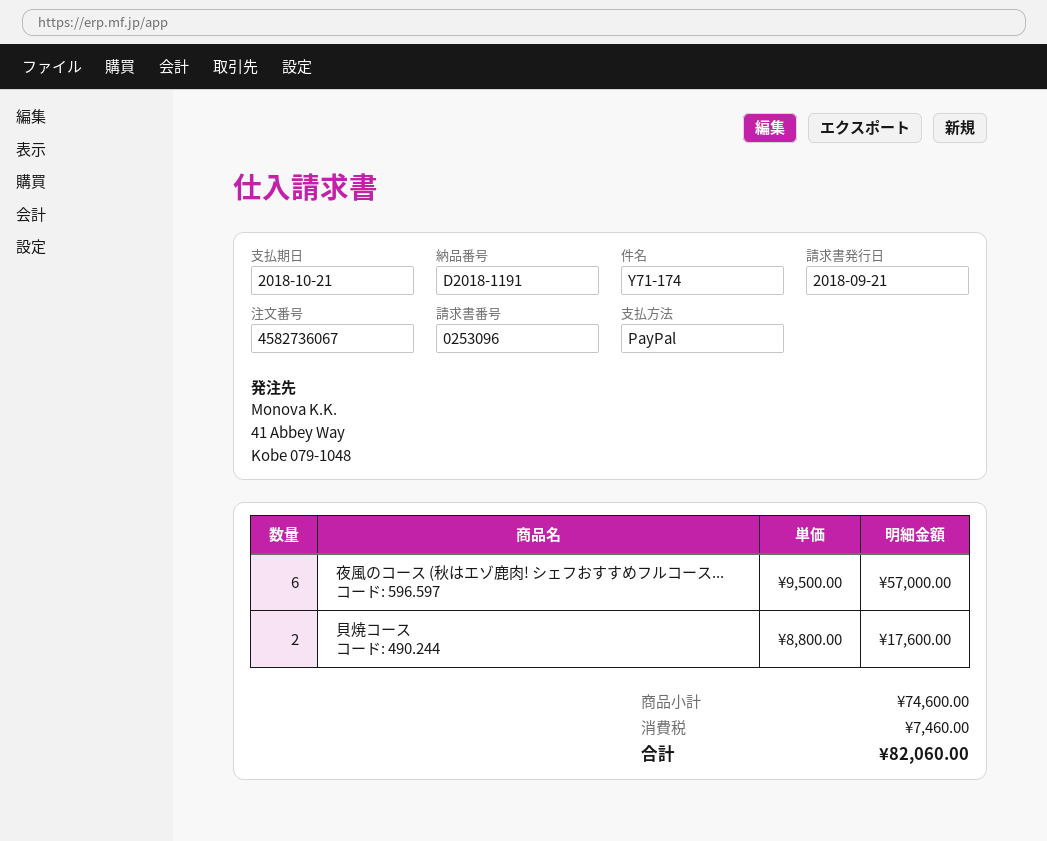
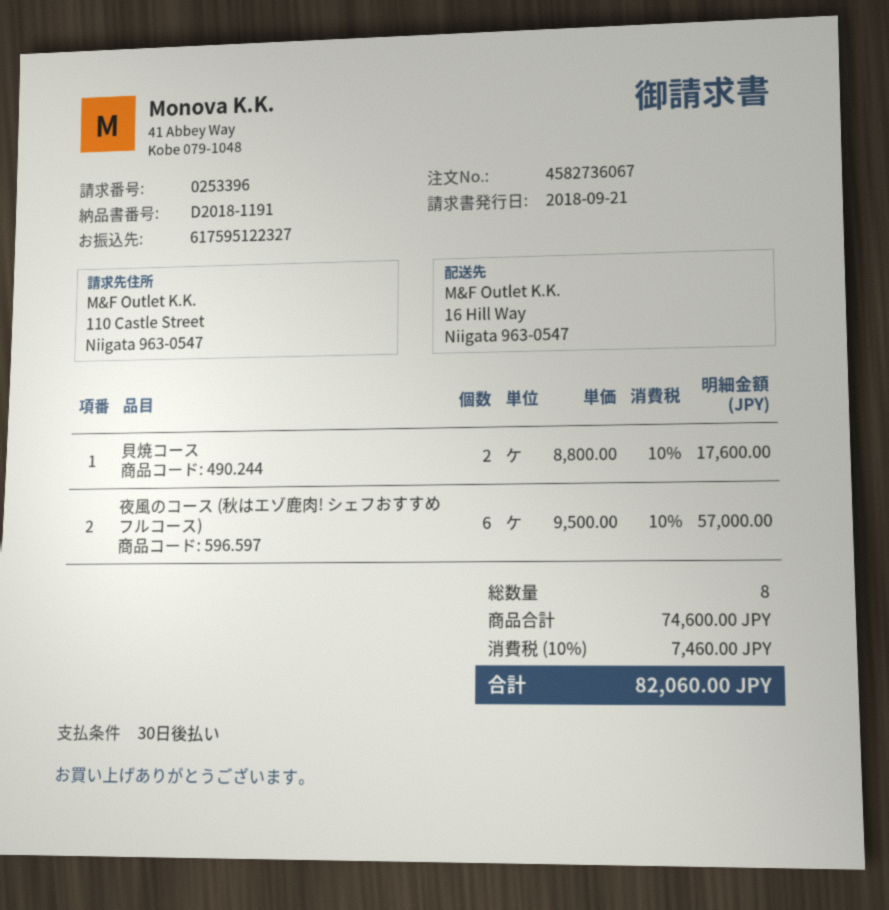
invoice number: 0253096 -> 0253396

